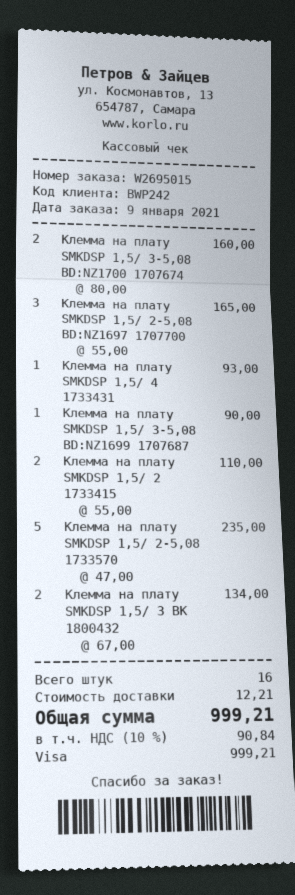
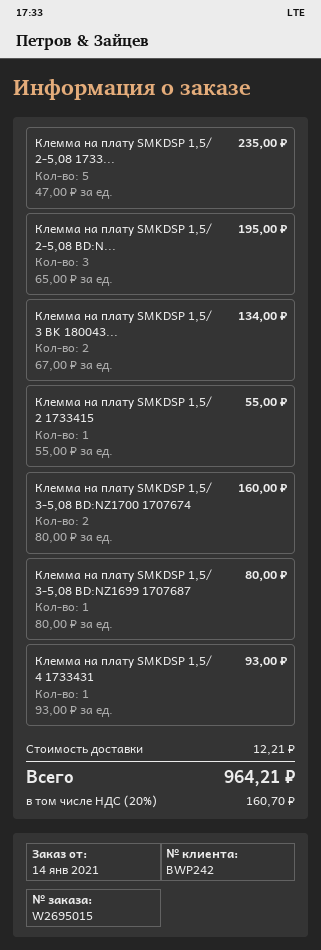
order date: 2021-01-09 -> 2021-01-14
Клемма на плату SMKDSP 1,5/ 2-5,08 BD:NZ1697 1707700: 3 x 55.00 = 165.00 -> 3 x 65.00 = 195.00
Клемма на плату SMKDSP 1,5/ 3-5,08 BD:NZ1699 1707687: 1 x 90.00 = 90.00 -> 1 x 80.00 = 80.00
Клемма на плату SMKDSP 1,5/ 2 1733415: 2 x 55.00 = 110.00 -> 1 x 55.00 = 55.00
tax: 10% = 90.84 -> 20% = 160.70
total: 999.21 -> 964.21

